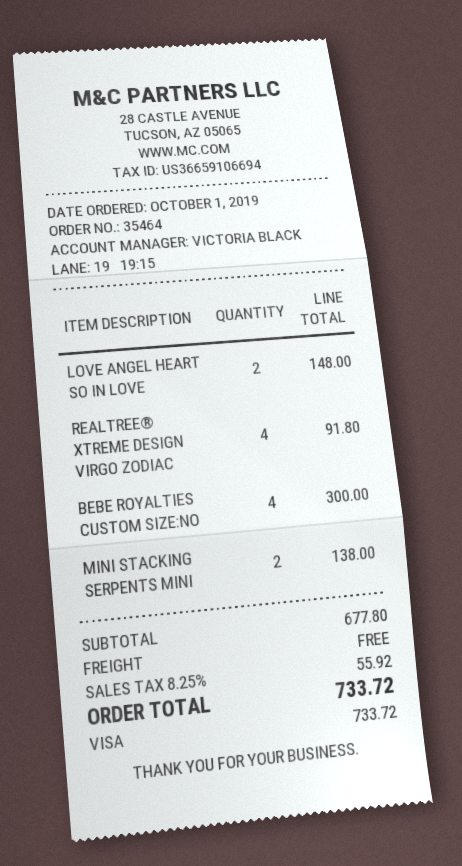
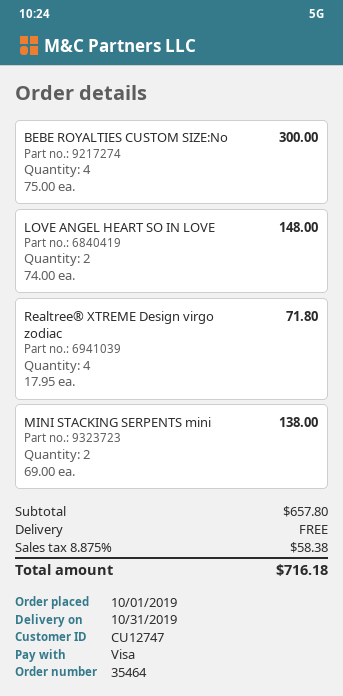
REALTREE® XTREME DESIGN VIRGO ZODIAC: 4 for 91.80 -> 4 for 71.80
subtotal: 677.80 -> 657.80
tax: 8.25% = 55.92 -> 8.875% = 58.38
total: 733.72 -> 716.18

